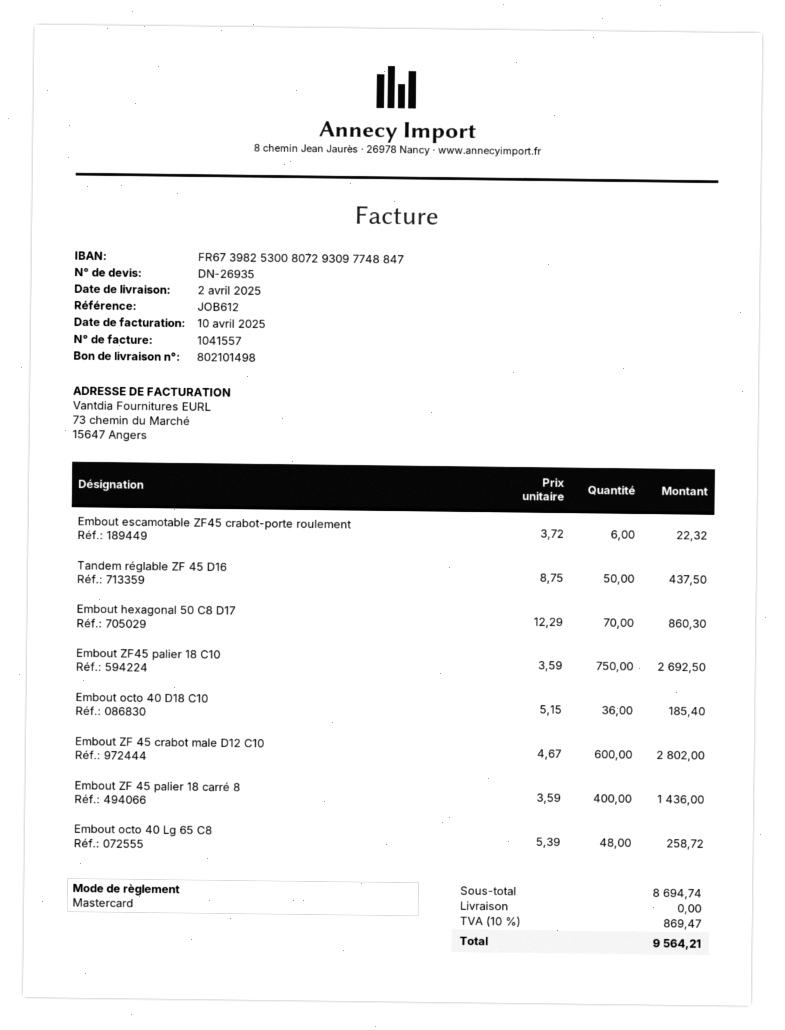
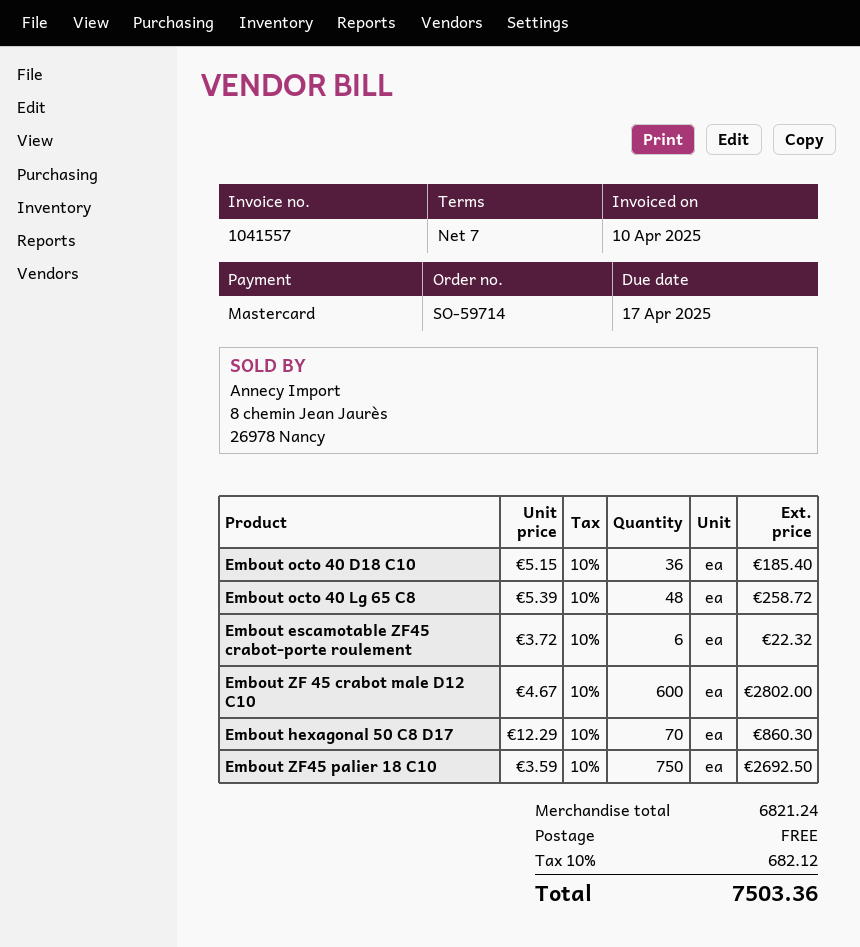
Tandem réglable ZF 45 D16: 50 x 8.75 = 437.50 -> none
Embout ZF 45 palier 18 carré 8: 400 x 3.59 = 1436.00 -> none
subtotal: 8694.74 -> 6821.24
tax: 10% = 869.47 -> 10% = 682.12
total: 9564.21 -> 7503.36

